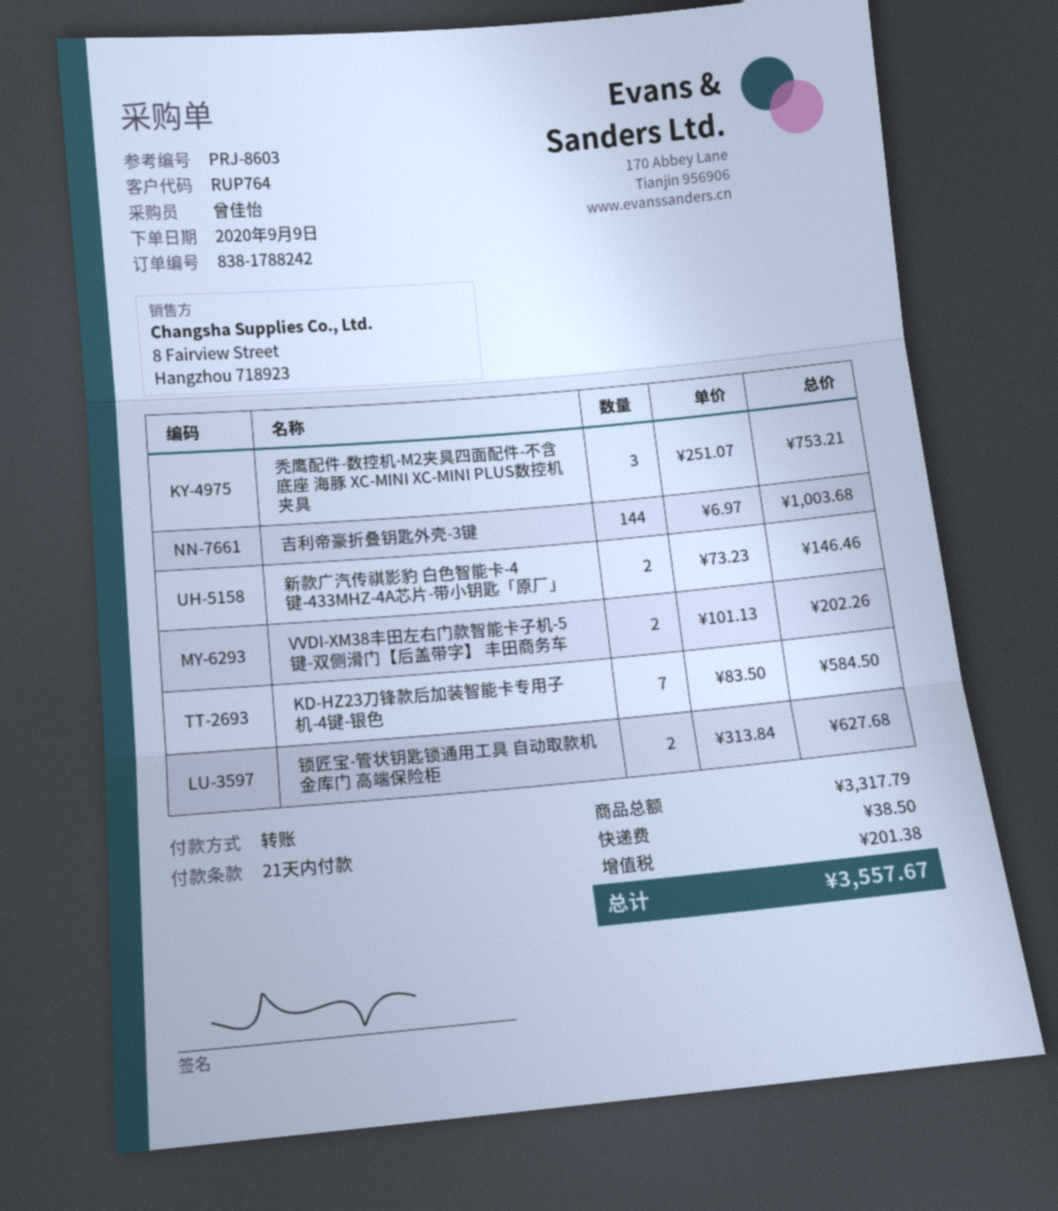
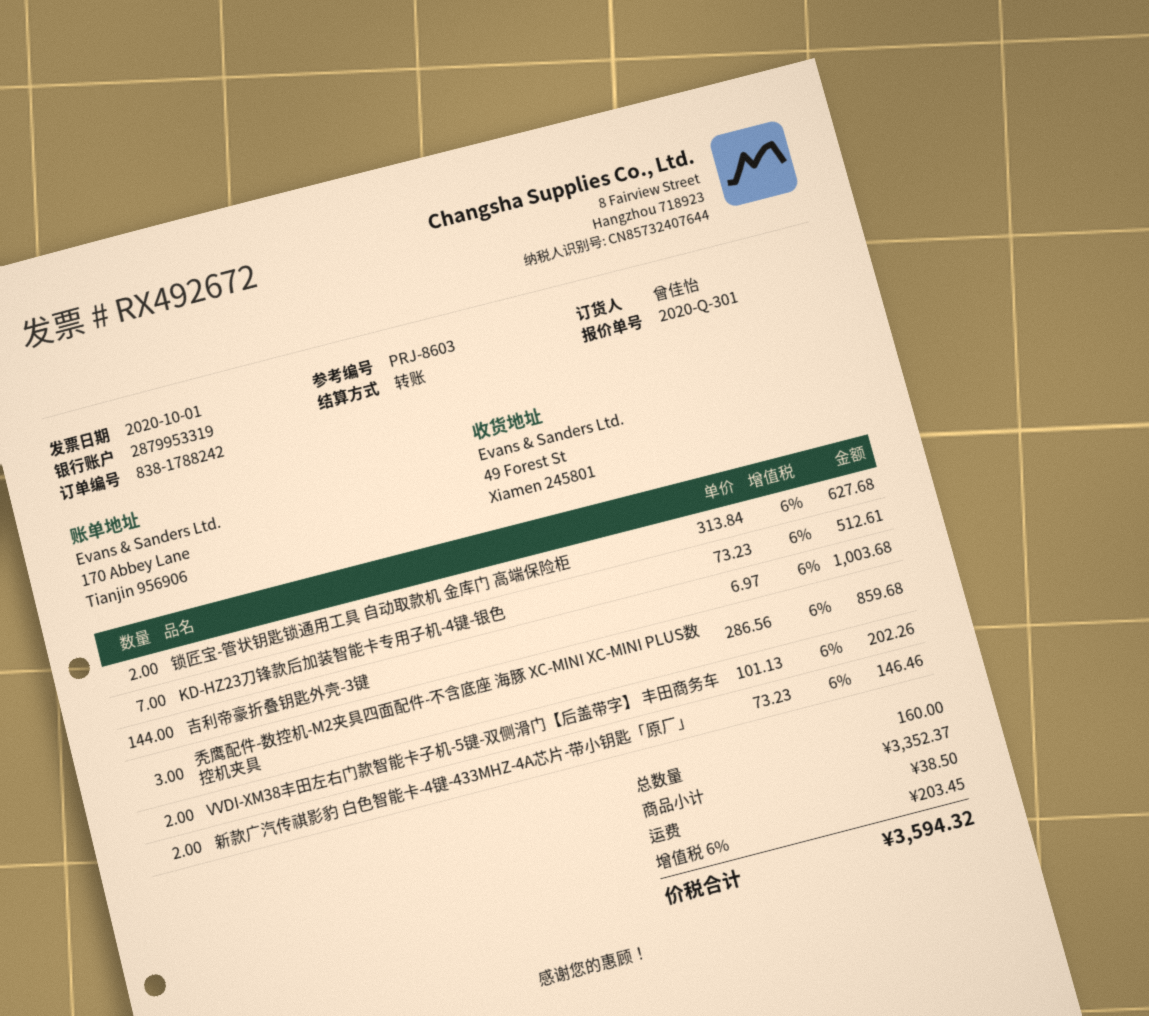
秃鹰配件-数控机-M2夹具四面配件-不含底座 海豚 XC-MINI XC-MINI PLUS数控机夹具: 3 x 251.07 = 753.21 -> 3 x 286.56 = 859.68
KD-HZ23刀锋款后加装智能卡专用子机-4键-银色: 7 x 83.50 = 584.50 -> 7 x 73.23 = 512.61
subtotal: 3317.79 -> 3352.37
tax: 201.38 -> 203.45
total: 3557.67 -> 3594.32

